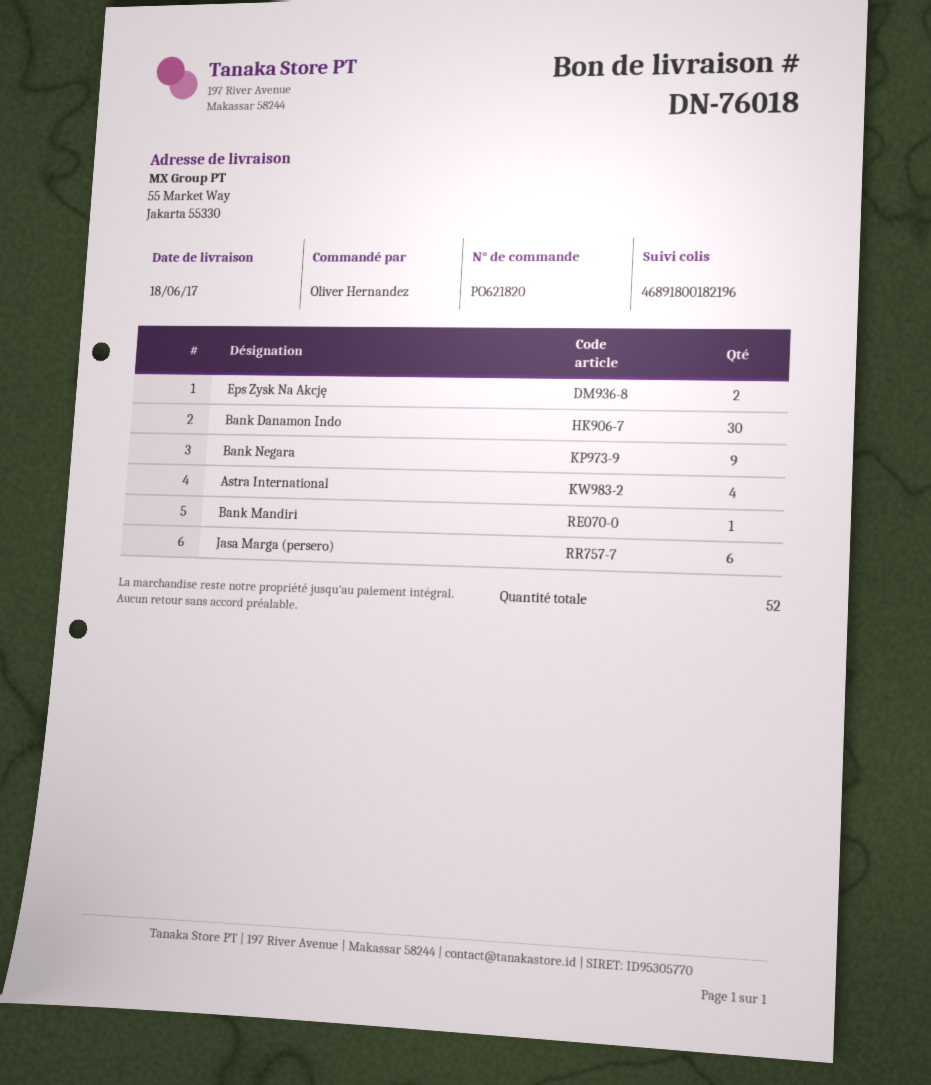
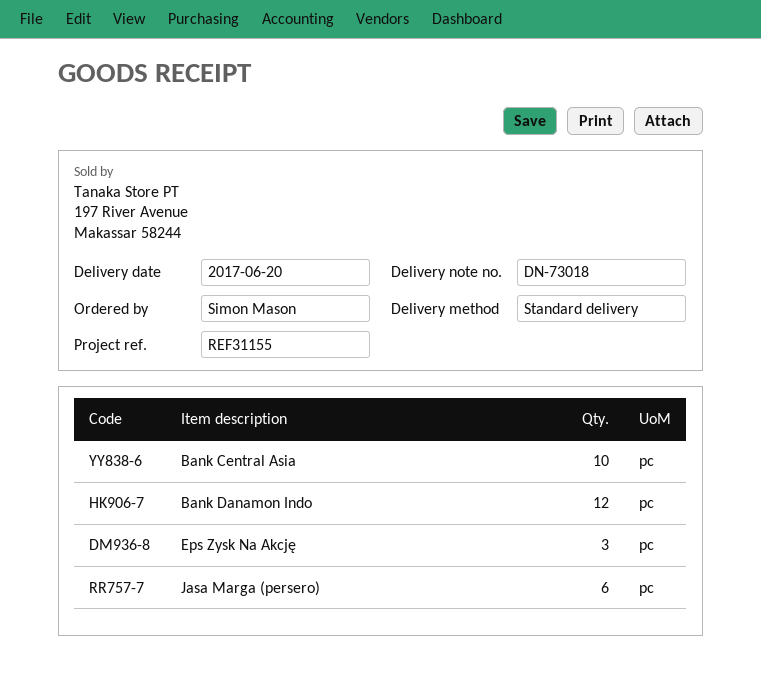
delivery note number: DN-76018 -> DN-73018
delivery date: 2017-06-18 -> 2017-06-20
ordered by: Oliver Hernandez -> Simon Mason
Eps Zysk Na Akcję: 2 -> 3
Bank Danamon Indo: 30 -> 12
Bank Negara: 9 -> none
Astra International: 4 -> none
Bank Mandiri: 1 -> none
Bank Central Asia: none -> 10

